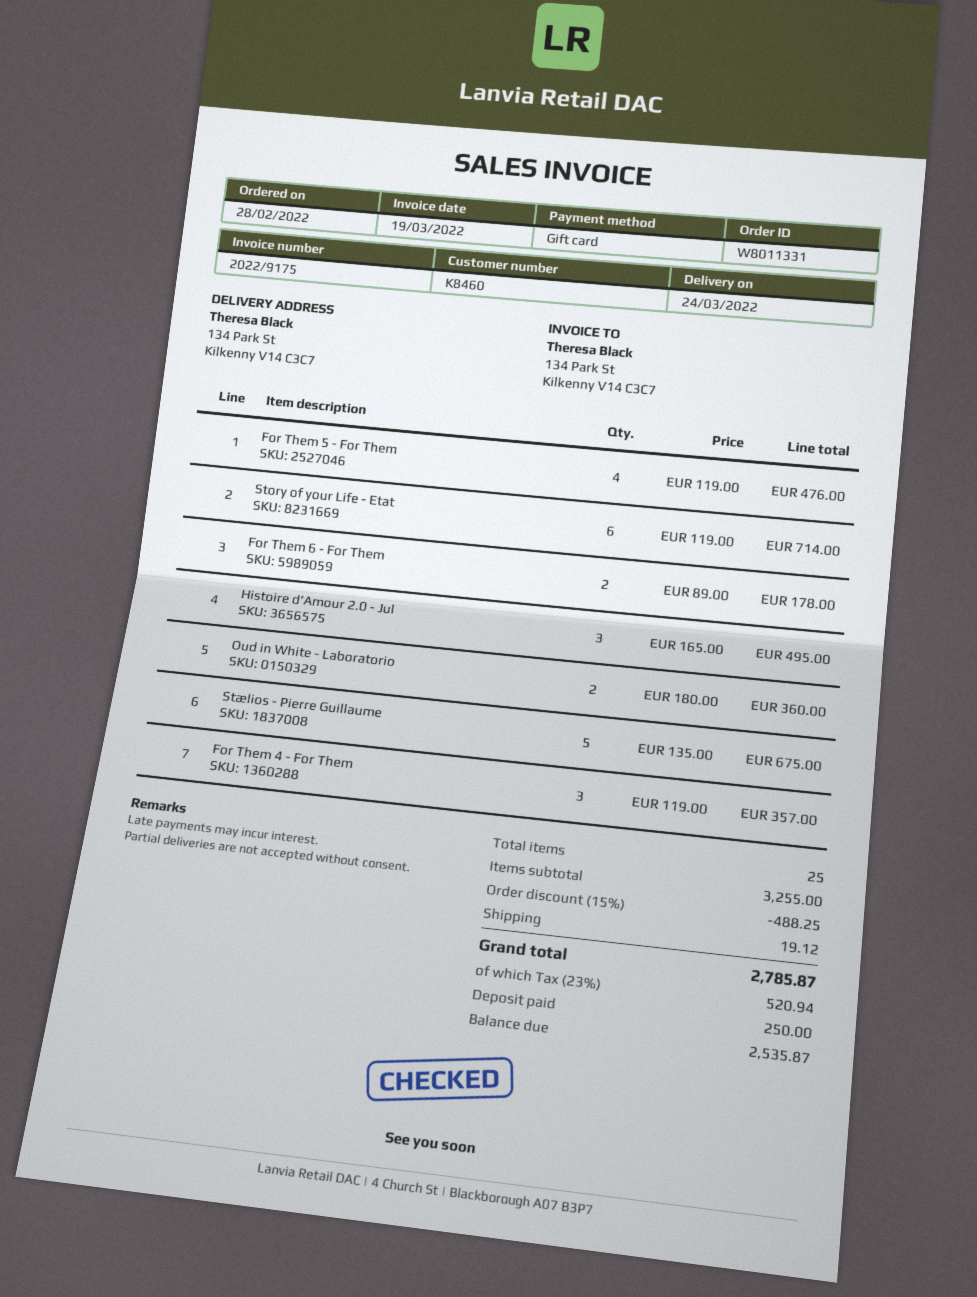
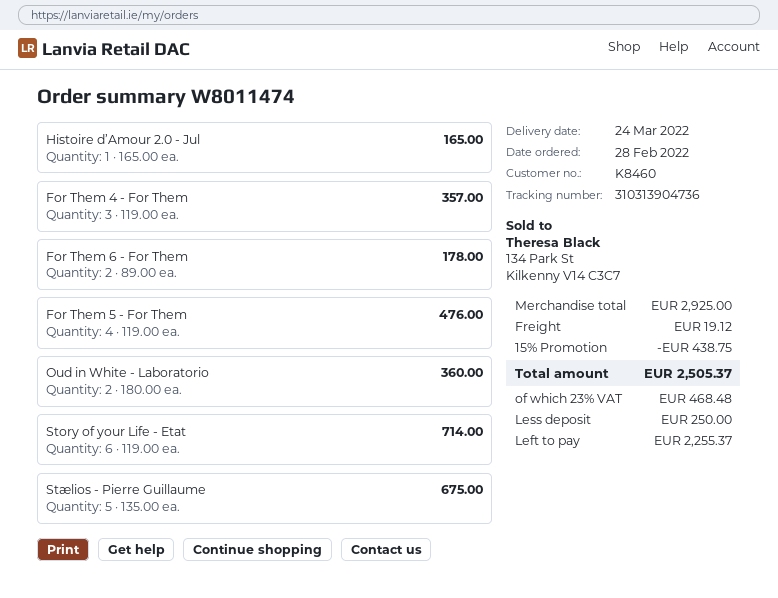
order number: W8011331 -> W8011474
Histoire d’Amour 2.0 - Jul: 3 x 165.00 = 495.00 -> 1 x 165.00 = 165.00
subtotal: 3255.00 -> 2925.00
discount: 15% = 488.25 -> 15% = 438.75
tax: 23% = 520.94 -> 23% = 468.48
total: 2785.87 -> 2505.37
balance: 2535.87 -> 2255.37

